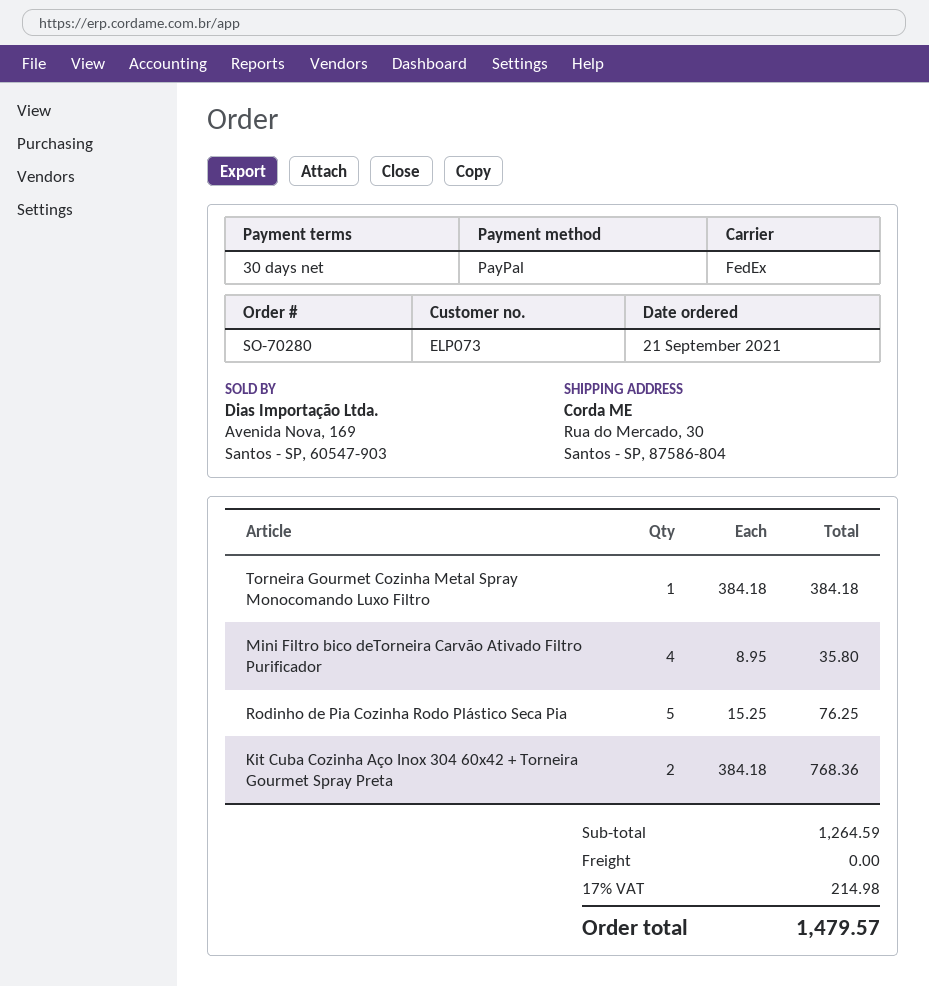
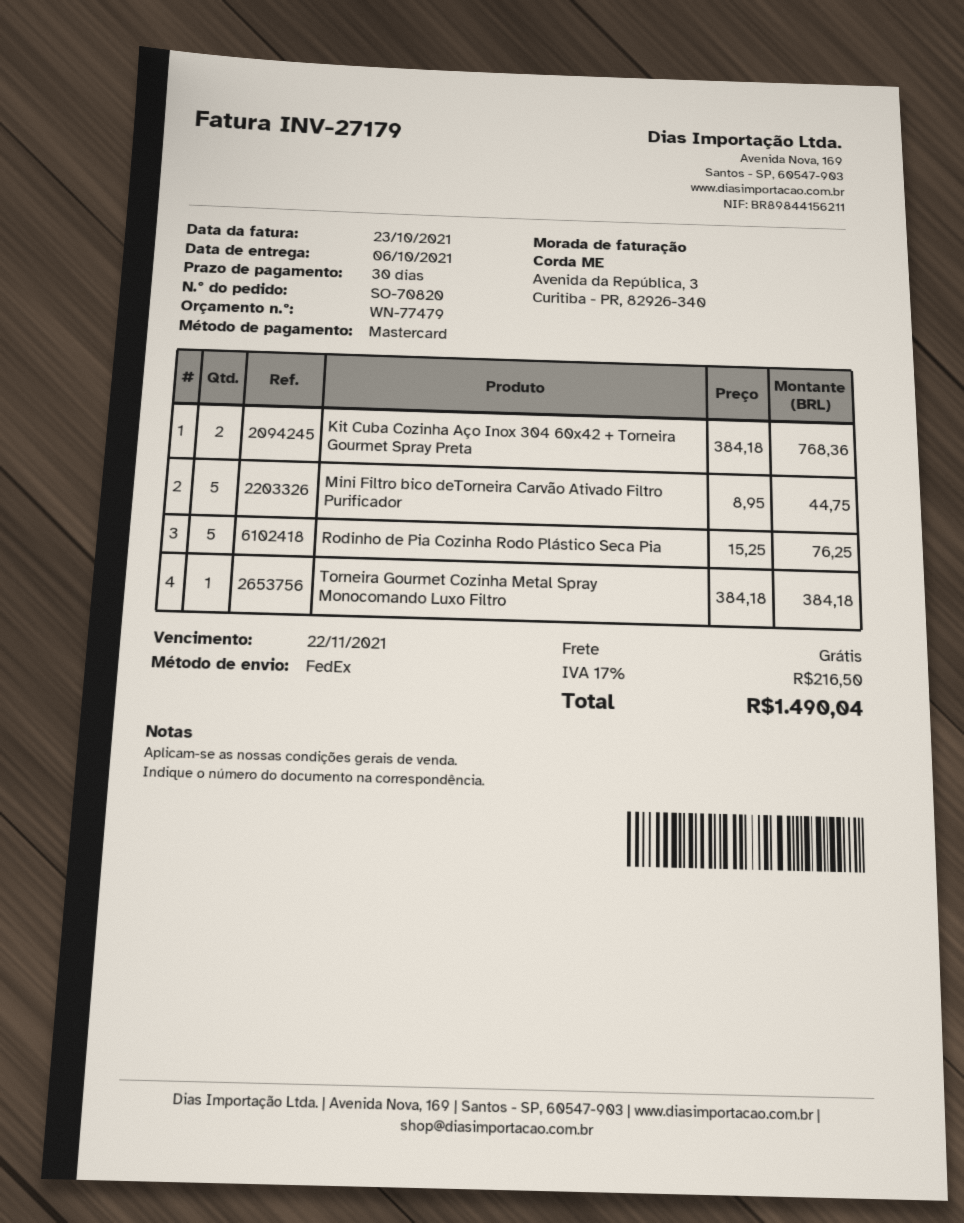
order number: SO-70280 -> SO-70820
payment method: PayPal -> Mastercard
Mini Filtro bico deTorneira Carvão Ativado Filtro Purificador: 4 x 8.95 = 35.80 -> 5 x 8.95 = 44.75
tax: 17% = 214.98 -> 17% = 216.50
total: 1479.57 -> 1490.04

